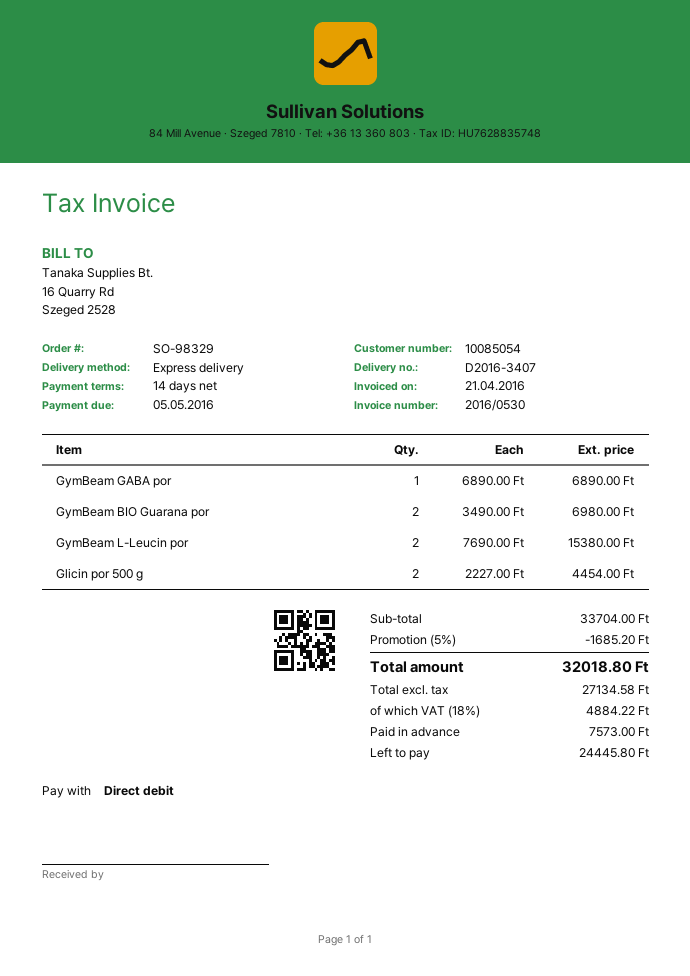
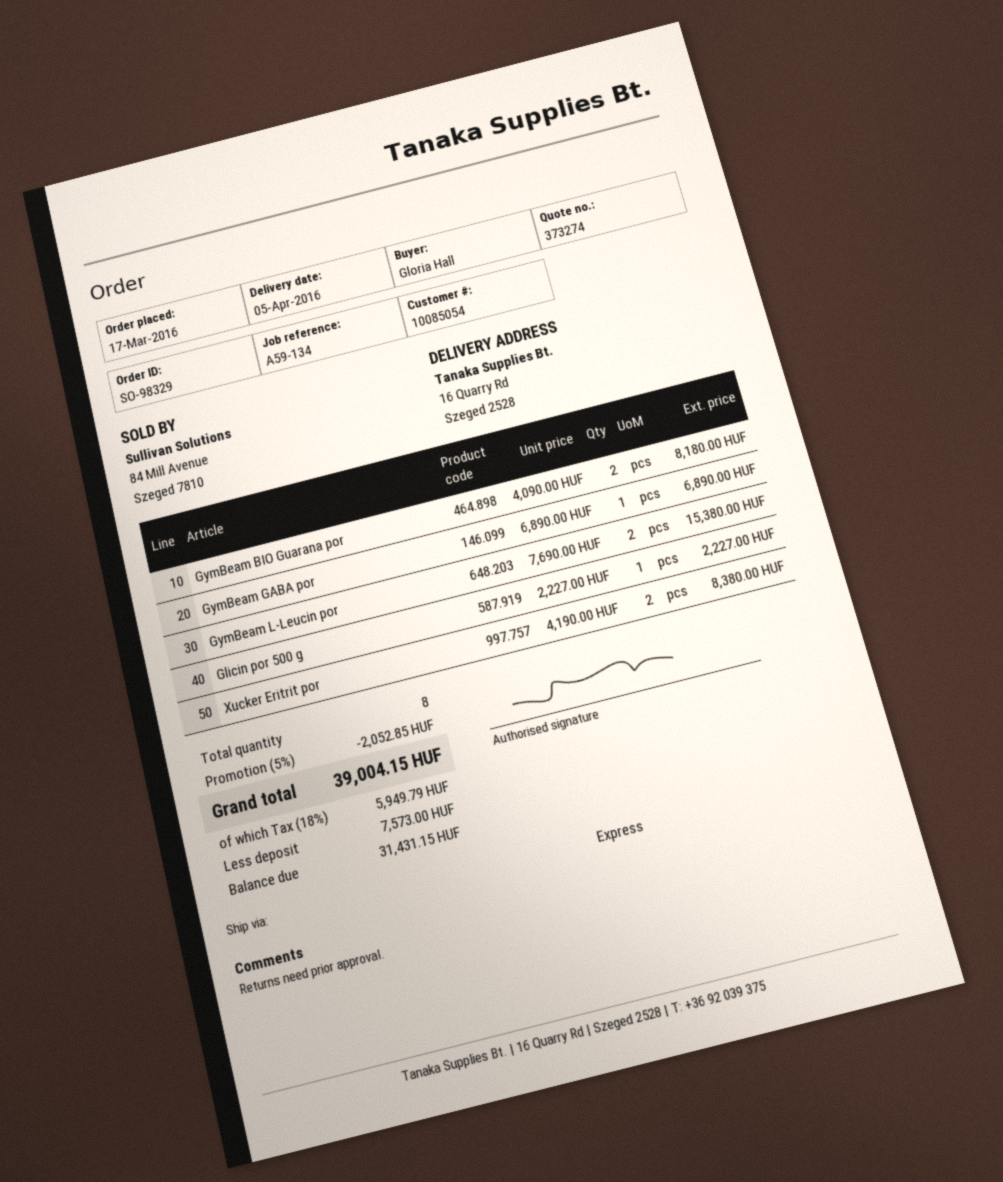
GymBeam BIO Guarana por: 2 x 3490.00 = 6980.00 -> 2 x 4090.00 = 8180.00
Glicin por 500 g: 2 x 2227.00 = 4454.00 -> 1 x 2227.00 = 2227.00
Xucker Eritrit por: none -> 2 x 4190.00 = 8380.00
discount: 5% = 1685.20 -> 5% = 2052.85
tax: 18% = 4884.22 -> 18% = 5949.79
total: 32018.80 -> 39004.15
balance: 24445.80 -> 31431.15

